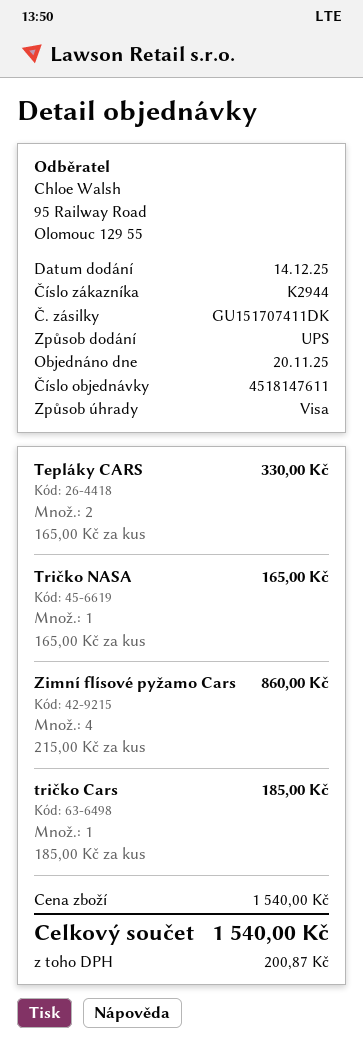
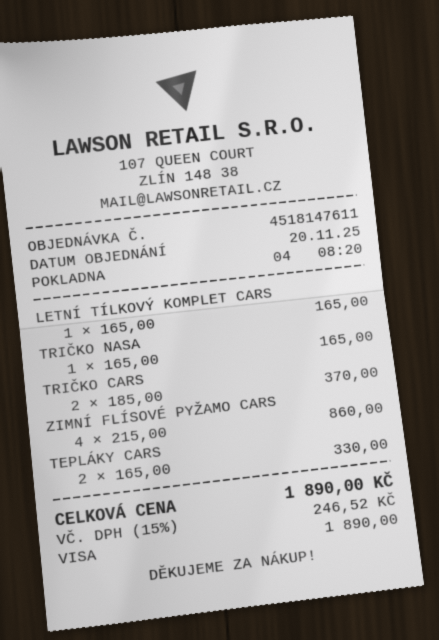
tričko Cars: 1 x 185.00 = 185.00 -> 2 x 185.00 = 370.00
LETNÍ TÍLKOVÝ KOMPLET CARS: none -> 1 x 165.00 = 165.00
tax: 200.87 -> 246.52
total: 1540.00 -> 1890.00

